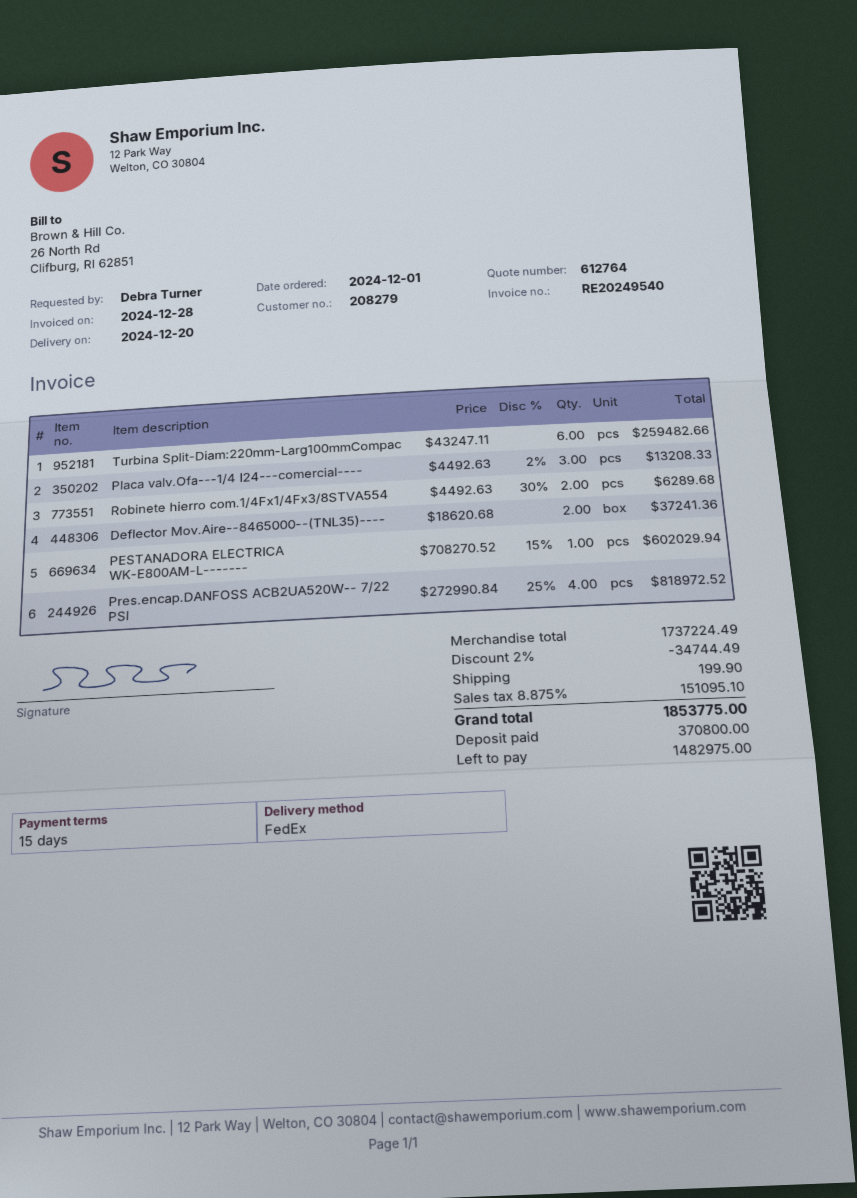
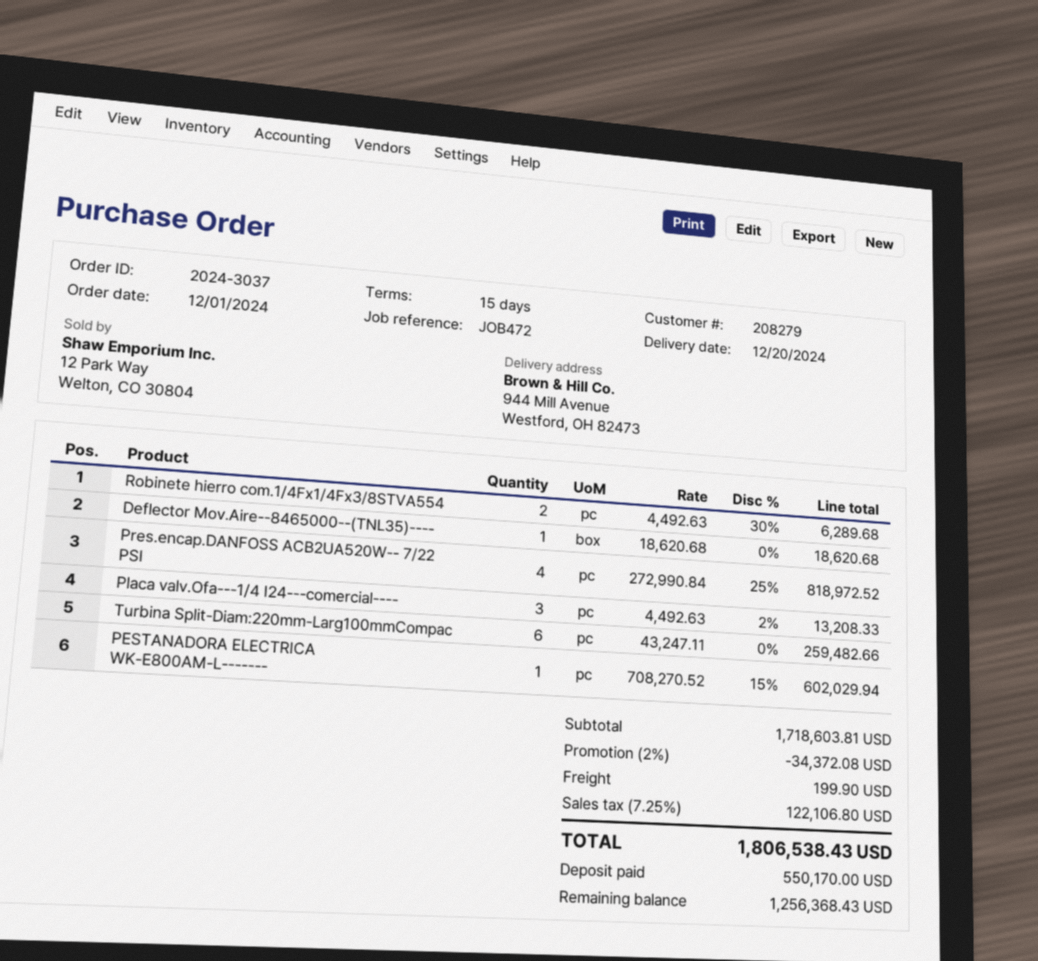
Deflector Mov.Aire--8465000--(TNL35)----: 2 x 18620.68 = 37241.36 -> 1 x 18620.68 = 18620.68
subtotal: 1737224.49 -> 1718603.81
discount: 2% = 34744.49 -> 2% = 34372.08
tax: 8.875% = 151095.10 -> 7.25% = 122106.80
total: 1853775.00 -> 1806538.43
deposit: 370800.00 -> 550170.00
balance: 1482975.00 -> 1256368.43

